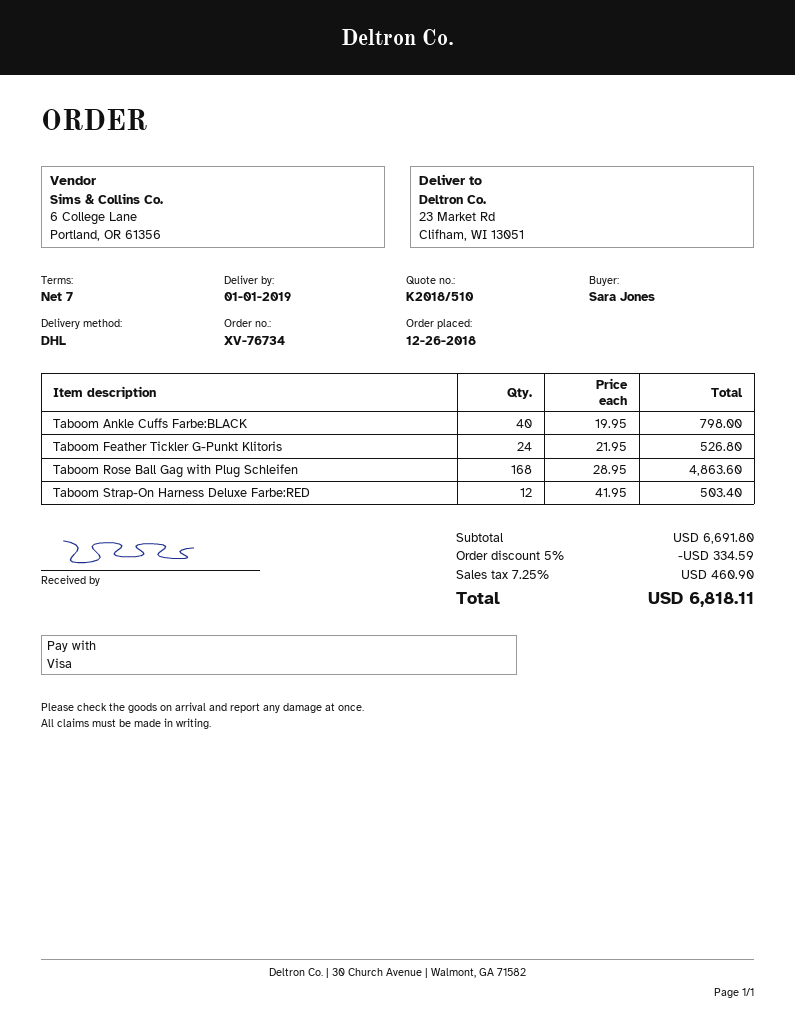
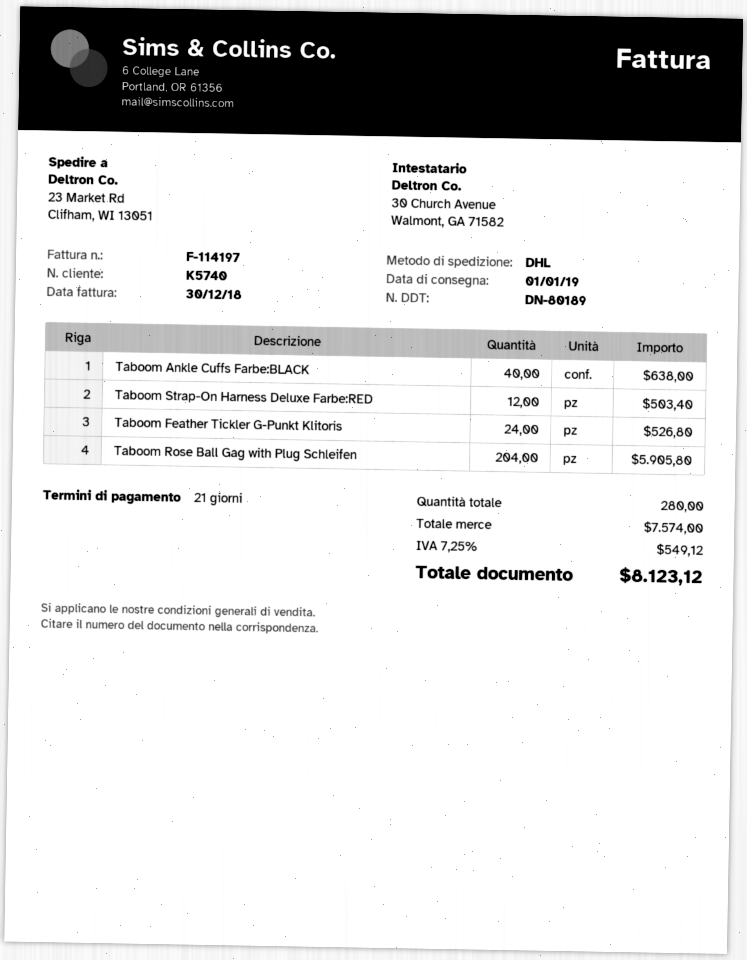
payment terms: 7 days -> 21 days
Taboom Ankle Cuffs Farbe:BLACK: 40 for 798.00 -> 40 for 638.00
Taboom Rose Ball Gag with Plug Schleifen: 168 for 4863.60 -> 204 for 5905.80
subtotal: 6691.80 -> 7574.00
discount: 5% = 334.59 -> none
tax: 7.25% = 460.90 -> 7.25% = 549.12
total: 6818.11 -> 8123.12

